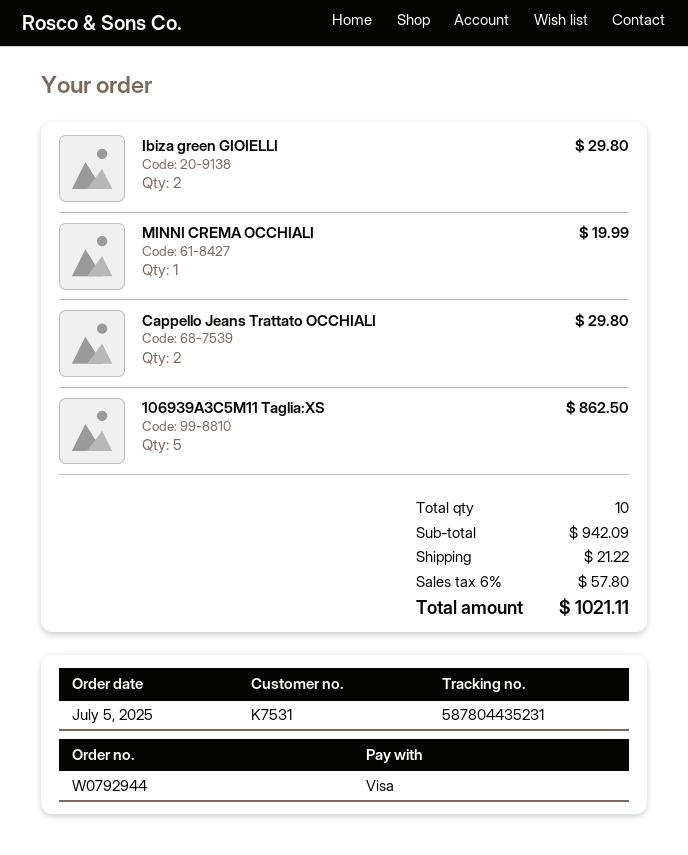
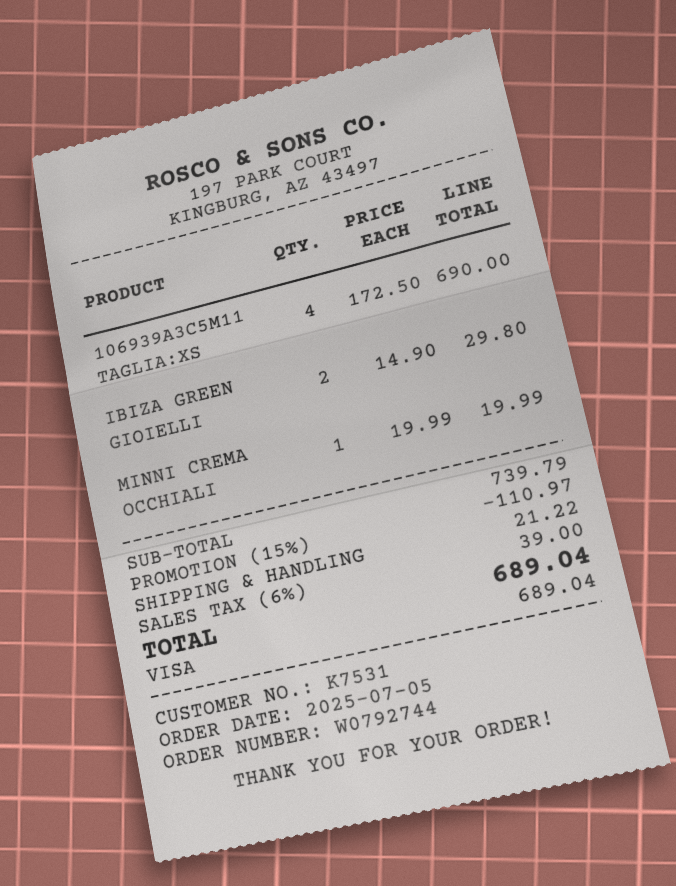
order number: W0792944 -> W0792744
Cappello Jeans Trattato OCCHIALI: 2 for 29.80 -> none
106939A3C5M11 Taglia:XS: 5 for 862.50 -> 4 for 690.00
subtotal: 942.09 -> 739.79
discount: none -> 15% = 110.97
tax: 6% = 57.80 -> 6% = 39.00
total: 1021.11 -> 689.04

